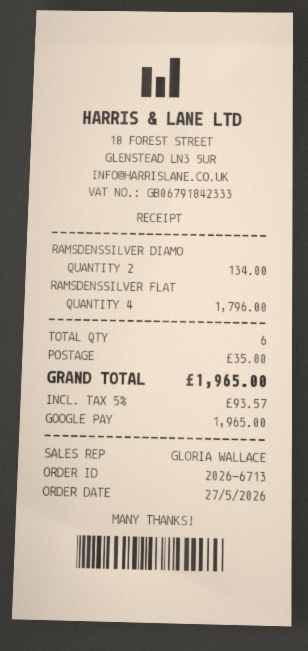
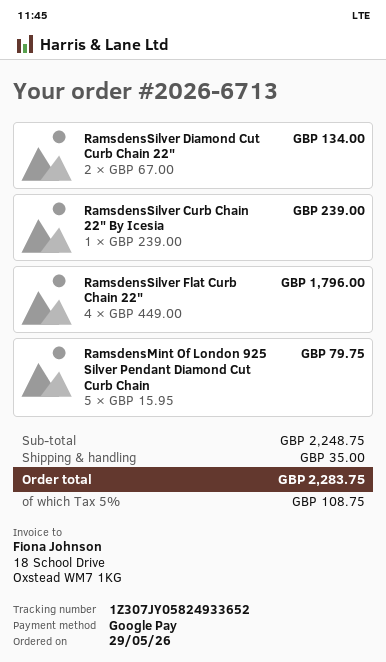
order date: 2026-05-27 -> 2026-05-29
RamsdensSilver Curb Chain 22" By Icesia: none -> 1 for 239.00
RamsdensMint Of London 925 Silver Pendant Diamond Cut Curb Chain: none -> 5 for 79.75
tax: 5% = 93.57 -> 5% = 108.75
total: 1965.00 -> 2283.75

